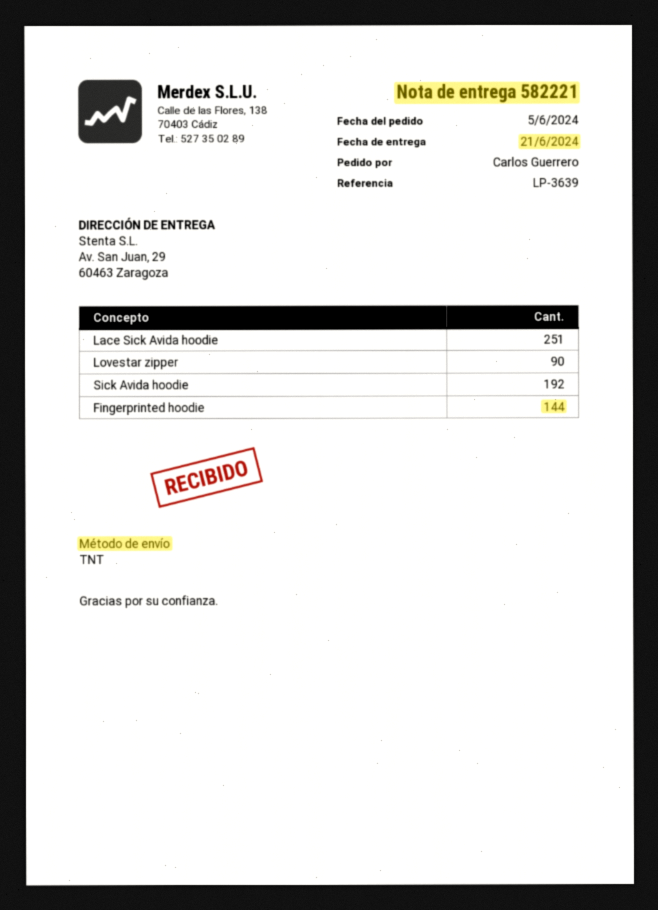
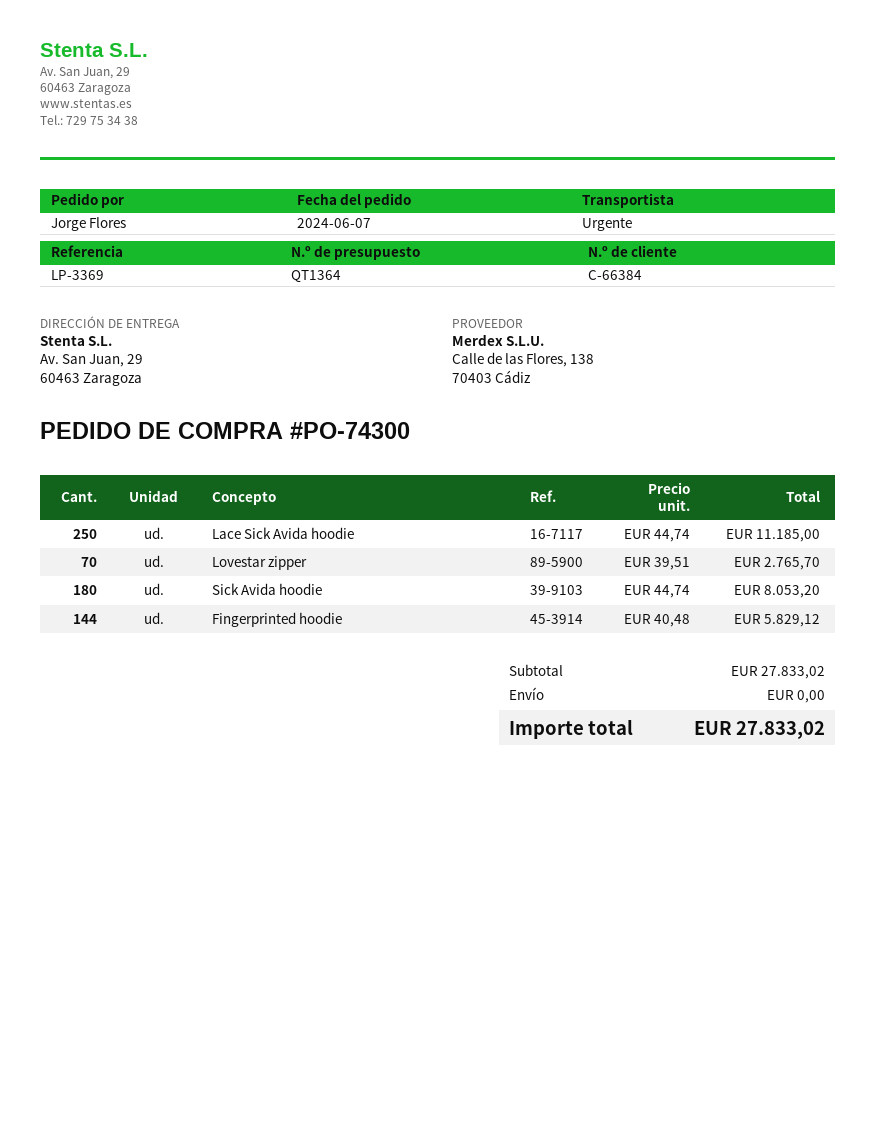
order date: 2024-06-05 -> 2024-06-07
reference: LP-3639 -> LP-3369
ordered by: Carlos Guerrero -> Jorge Flores
shipping method: TNT -> express
Lace Sick Avida hoodie: 251 -> 250
Lovestar zipper: 90 -> 70
Sick Avida hoodie: 192 -> 180

